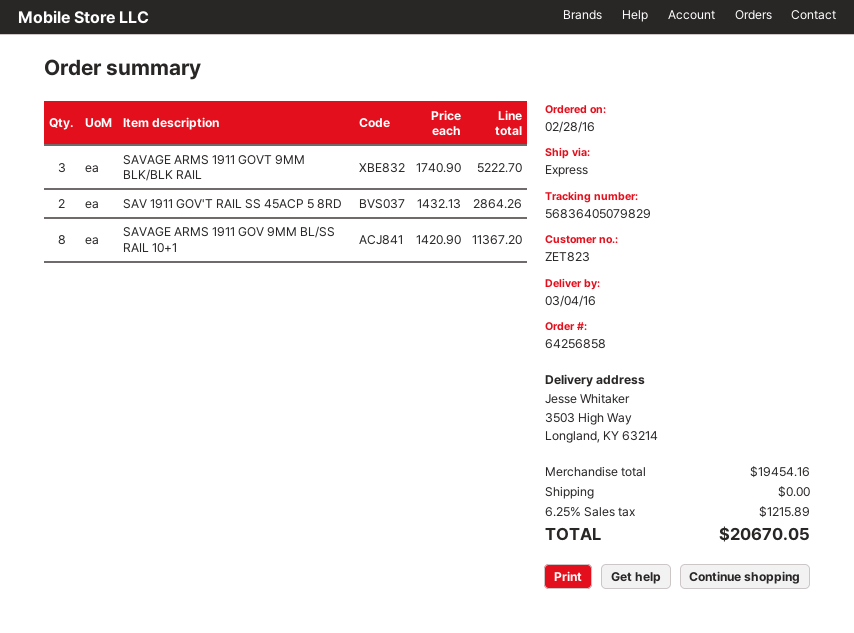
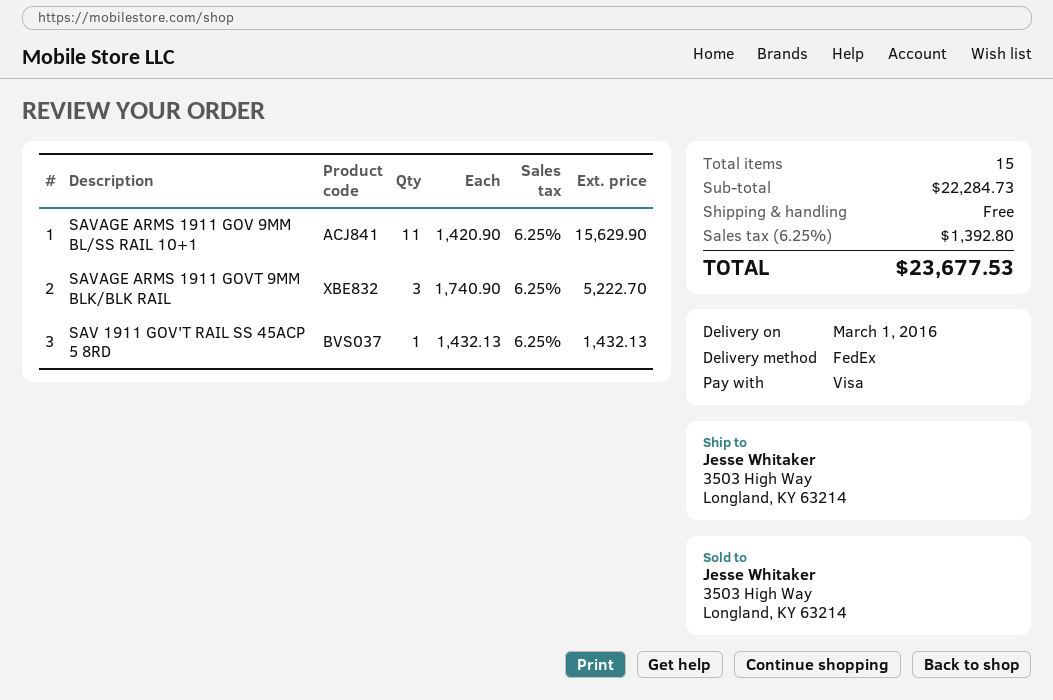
delivery date: 2016-03-04 -> 2016-03-01
shipping method: express -> FedEx
SAV 1911 GOV'T RAIL SS 45ACP 5 8RD: 2 x 1432.13 = 2864.26 -> 1 x 1432.13 = 1432.13
SAVAGE ARMS 1911 GOV 9MM BL/SS RAIL 10+1: 8 x 1420.90 = 11367.20 -> 11 x 1420.90 = 15629.90
subtotal: 19454.16 -> 22284.73
tax: 6.25% = 1215.89 -> 6.25% = 1392.80
total: 20670.05 -> 23677.53

